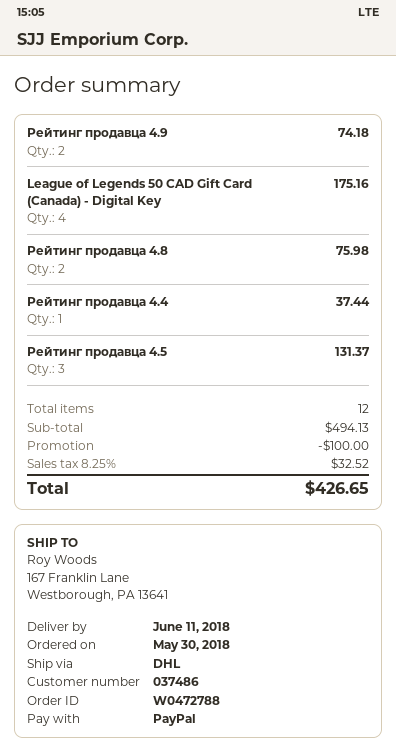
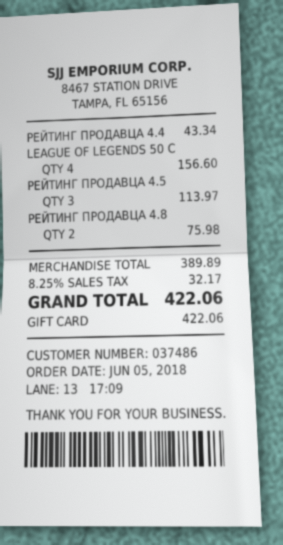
order date: 2018-05-30 -> 2018-06-05
payment method: PayPal -> gift card
Рейтинг продавца 4.9: 2 for 74.18 -> none
League of Legends 50 CAD Gift Card (Canada) - Digital Key: 4 for 175.16 -> 4 for 156.60
Рейтинг продавца 4.4: 1 for 37.44 -> 1 for 43.34
Рейтинг продавца 4.5: 3 for 131.37 -> 3 for 113.97
subtotal: 494.13 -> 389.89
discount: 100.00 -> none
tax: 8.25% = 32.52 -> 8.25% = 32.17
total: 426.65 -> 422.06

